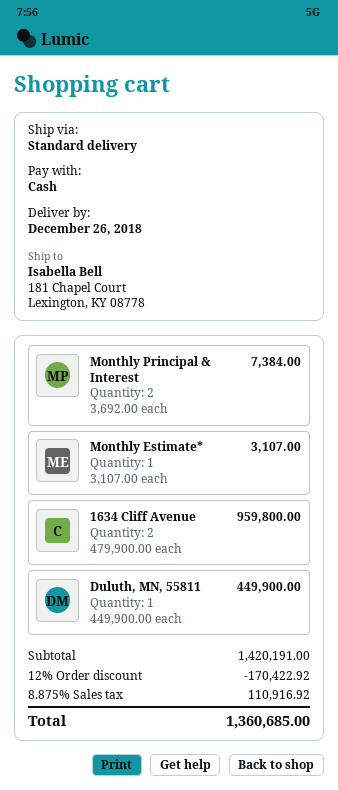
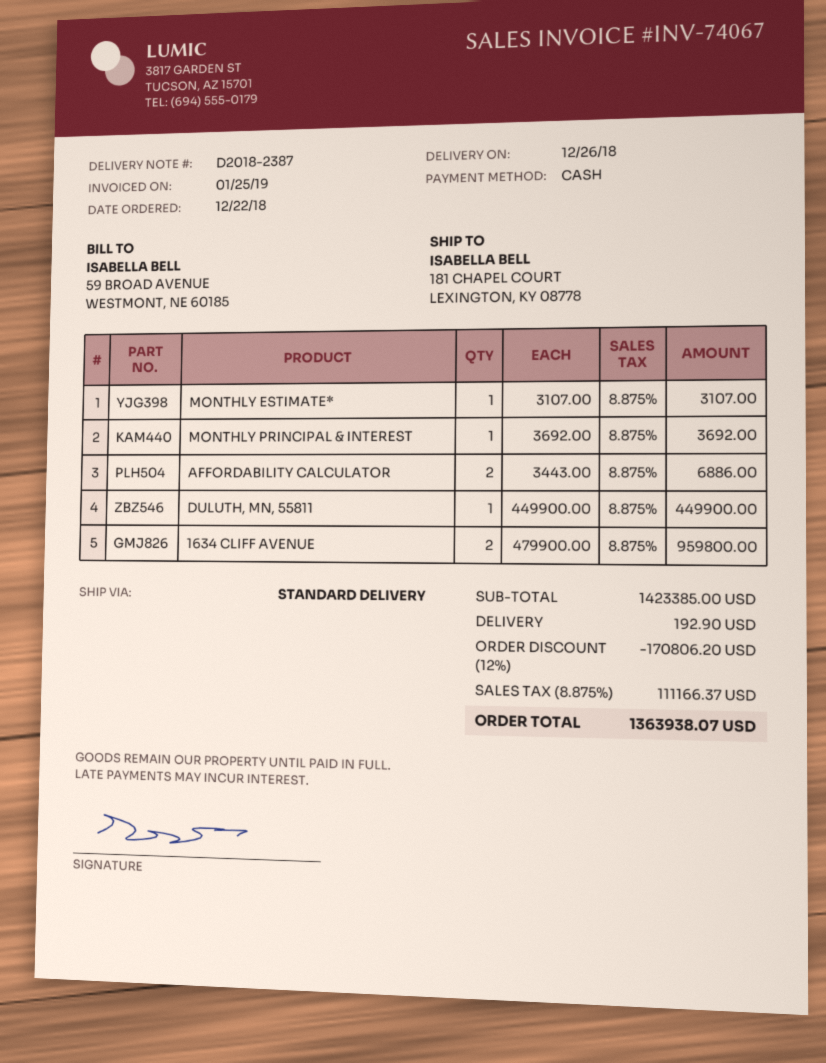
Monthly Principal & Interest: 2 x 3692.00 = 7384.00 -> 1 x 3692.00 = 3692.00
AFFORDABILITY CALCULATOR: none -> 2 x 3443.00 = 6886.00
subtotal: 1420191.00 -> 1423385.00
discount: 12% = 170422.92 -> 12% = 170806.20
shipping: none -> 192.90
tax: 8.875% = 110916.92 -> 8.875% = 111166.37
total: 1360685.00 -> 1363938.07

